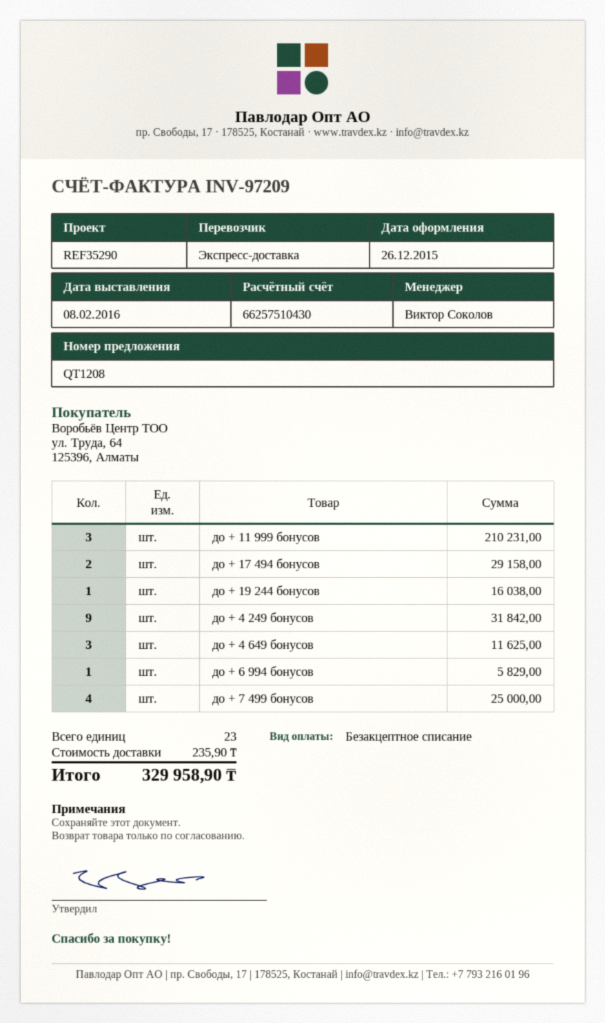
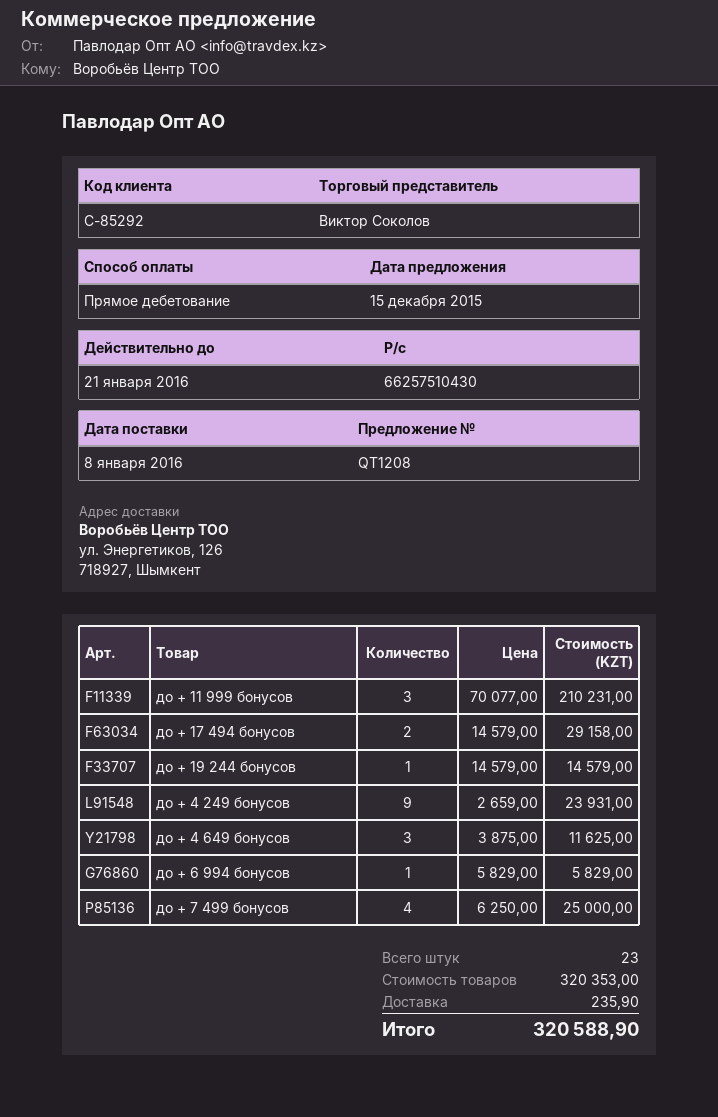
до + 19 244 бонусов: 1 for 16038.00 -> 1 for 14579.00
до + 4 249 бонусов: 9 for 31842.00 -> 9 for 23931.00
total: 329958.90 -> 320588.90

